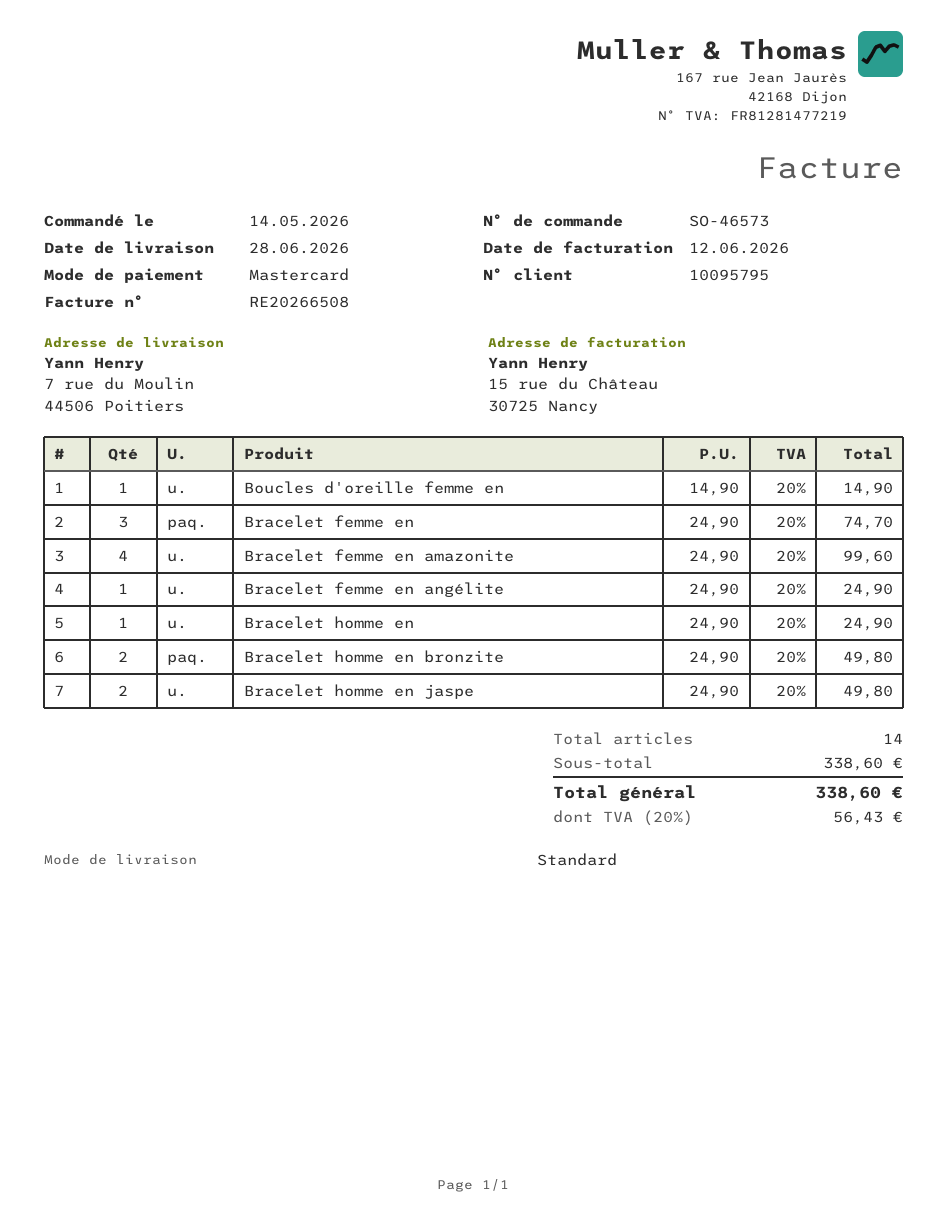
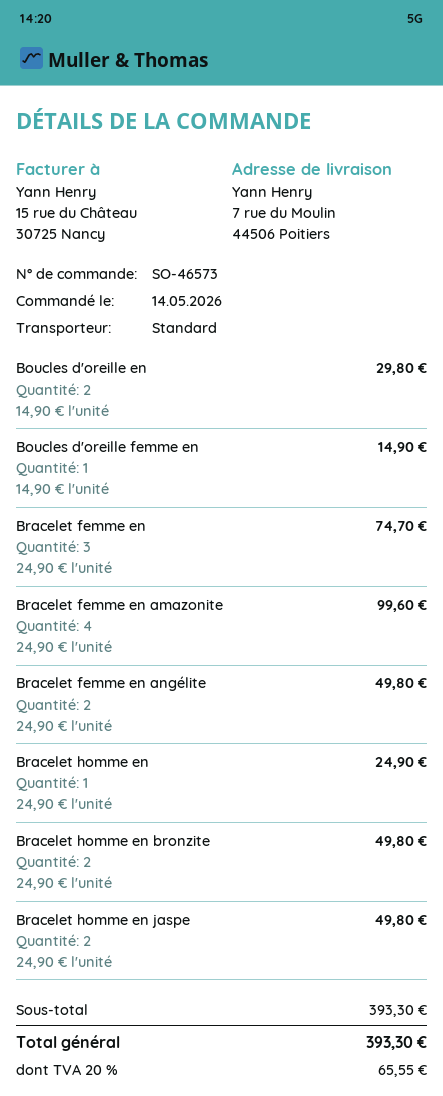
Bracelet femme en angélite: 1 x 24.90 = 24.90 -> 2 x 24.90 = 49.80
Boucles d'oreille en: none -> 2 x 14.90 = 29.80
subtotal: 338.60 -> 393.30
tax: 20% = 56.43 -> 20% = 65.55
total: 338.60 -> 393.30

